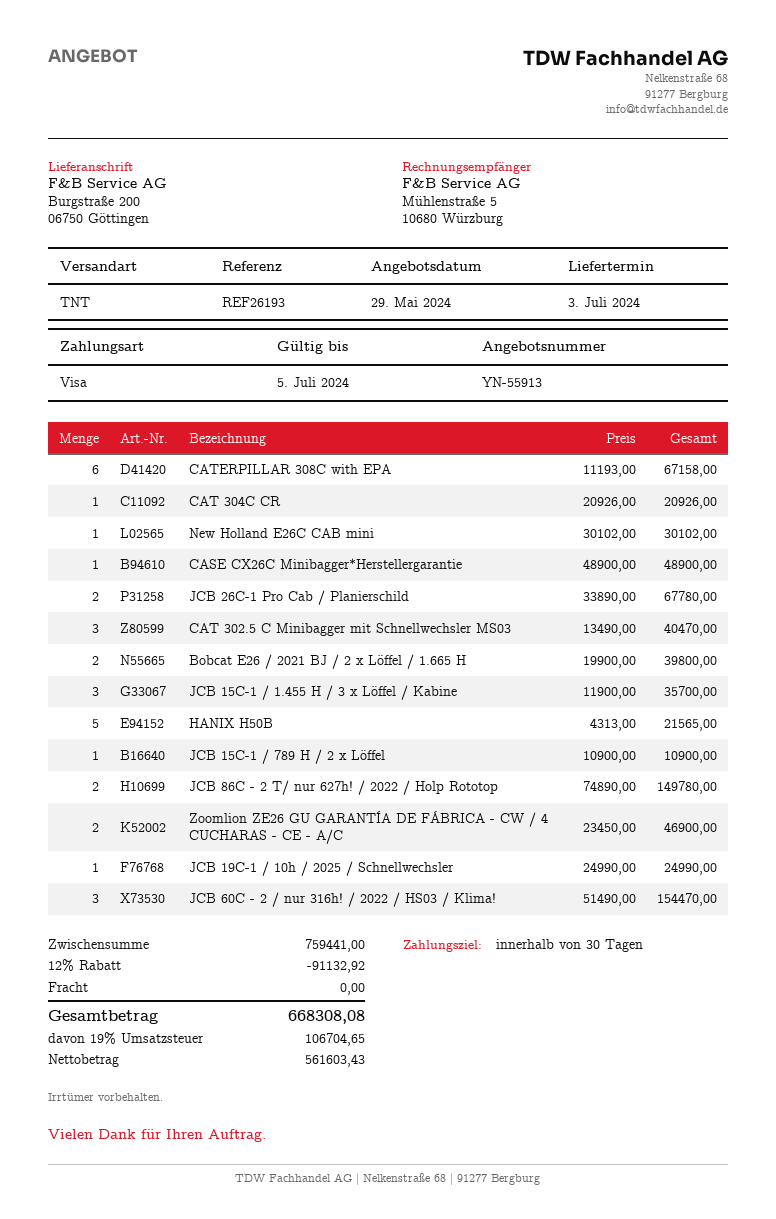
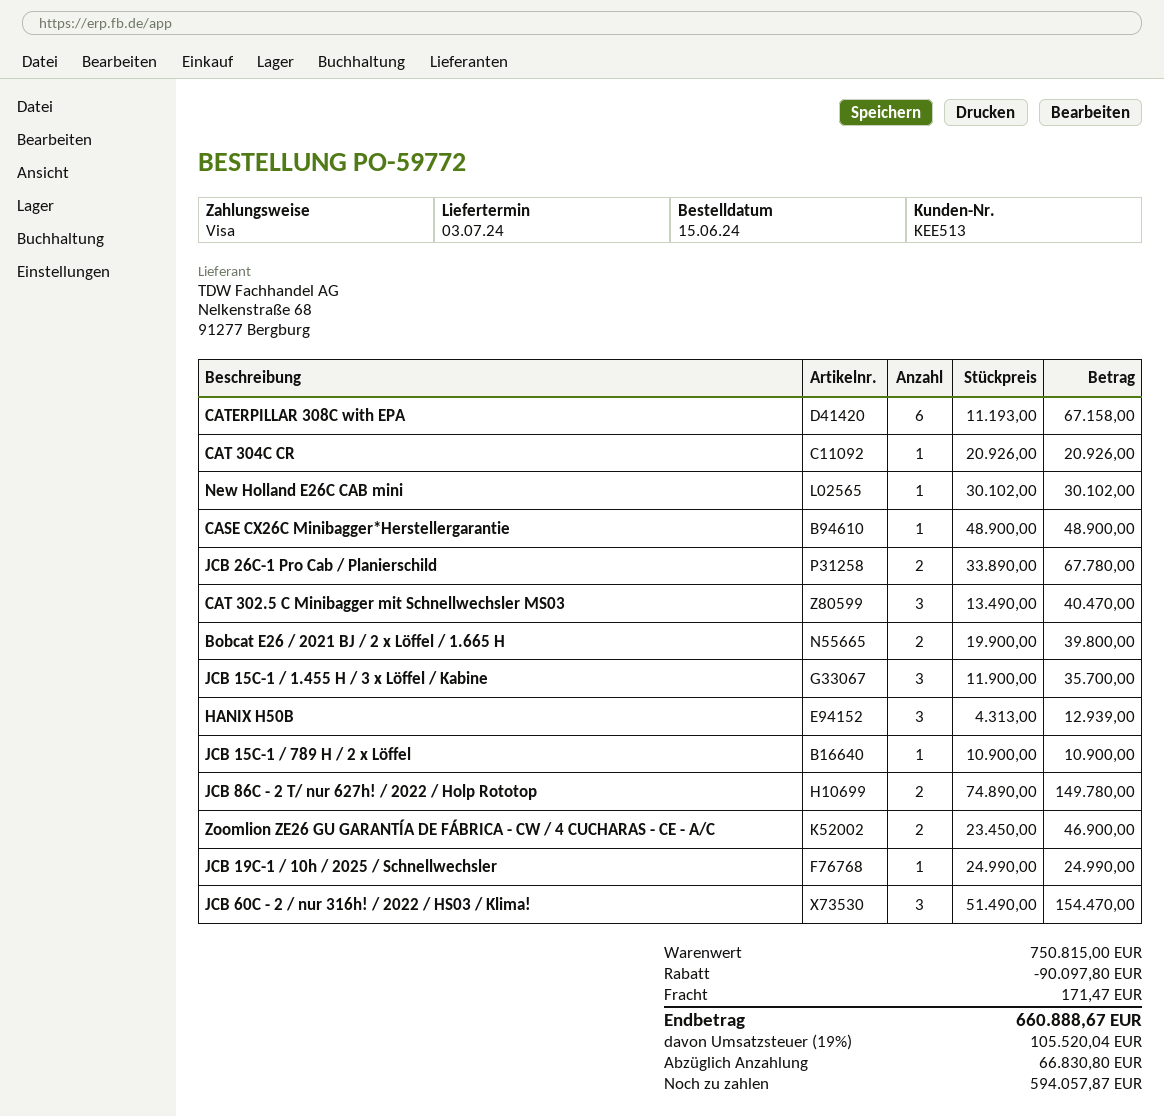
HANIX H50B: 5 x 4313.00 = 21565.00 -> 3 x 4313.00 = 12939.00
subtotal: 759441.00 -> 750815.00
discount: 91132.92 -> 90097.80
shipping: 0.00 -> 171.47
tax: 19% = 106704.65 -> 19% = 105520.04
total: 668308.08 -> 660888.67

